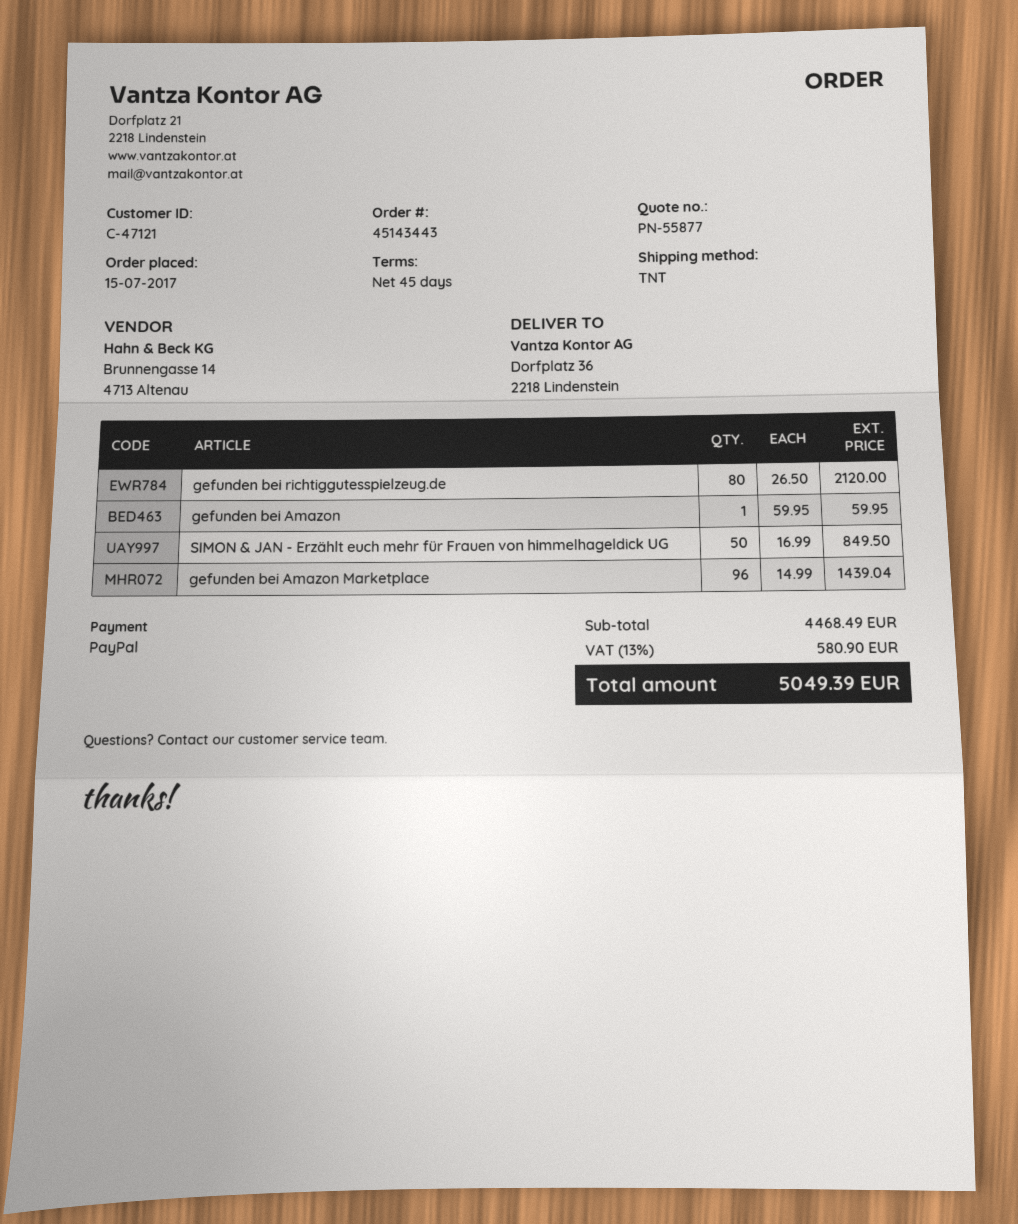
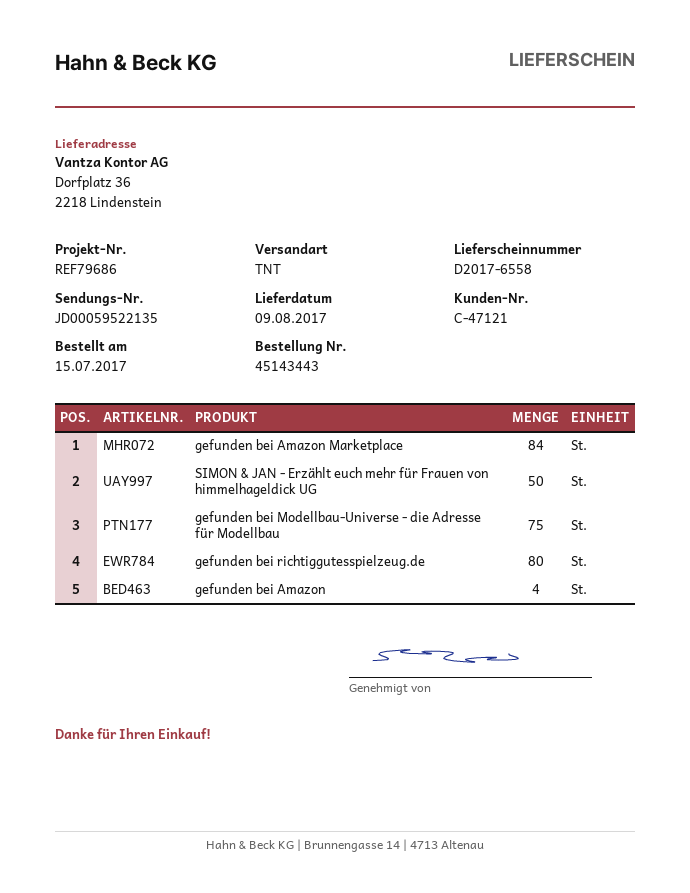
gefunden bei Amazon: 1 -> 4
gefunden bei Amazon Marketplace: 96 -> 84
gefunden bei Modellbau-Universe - die Adresse für Modellbau: none -> 75

